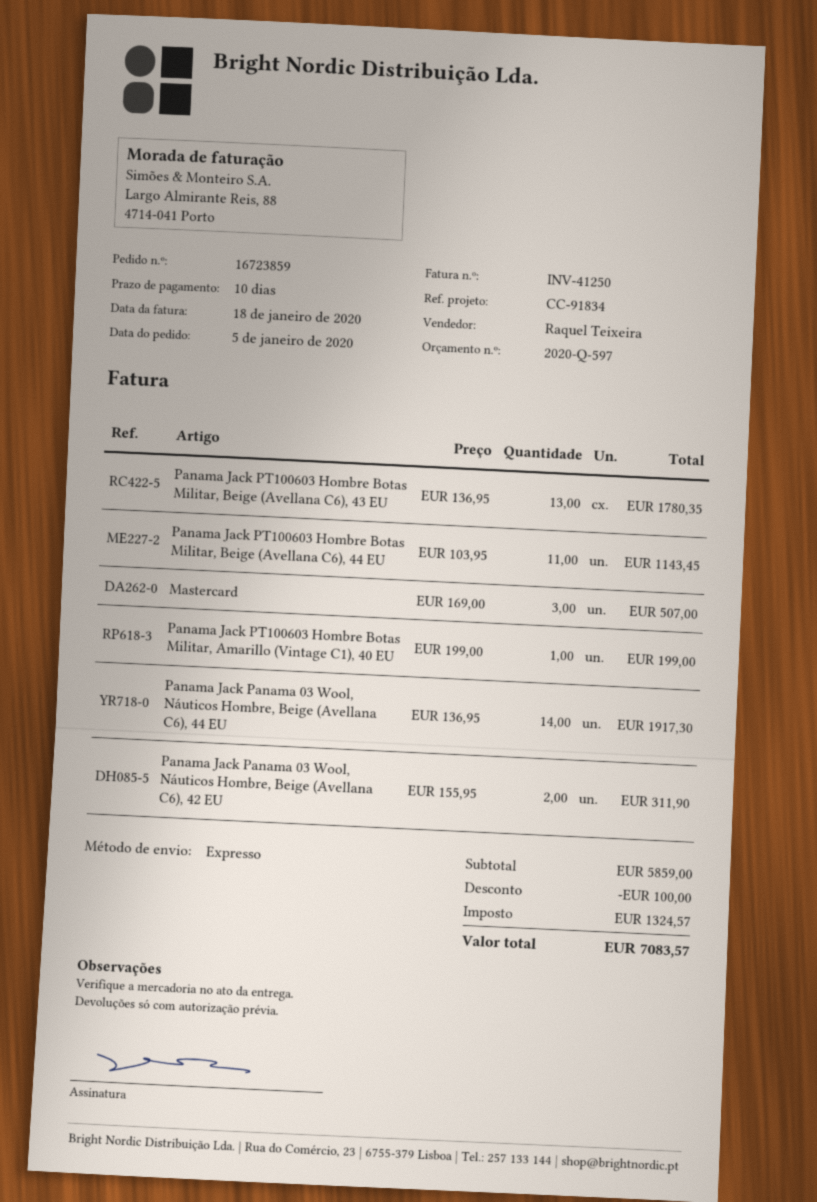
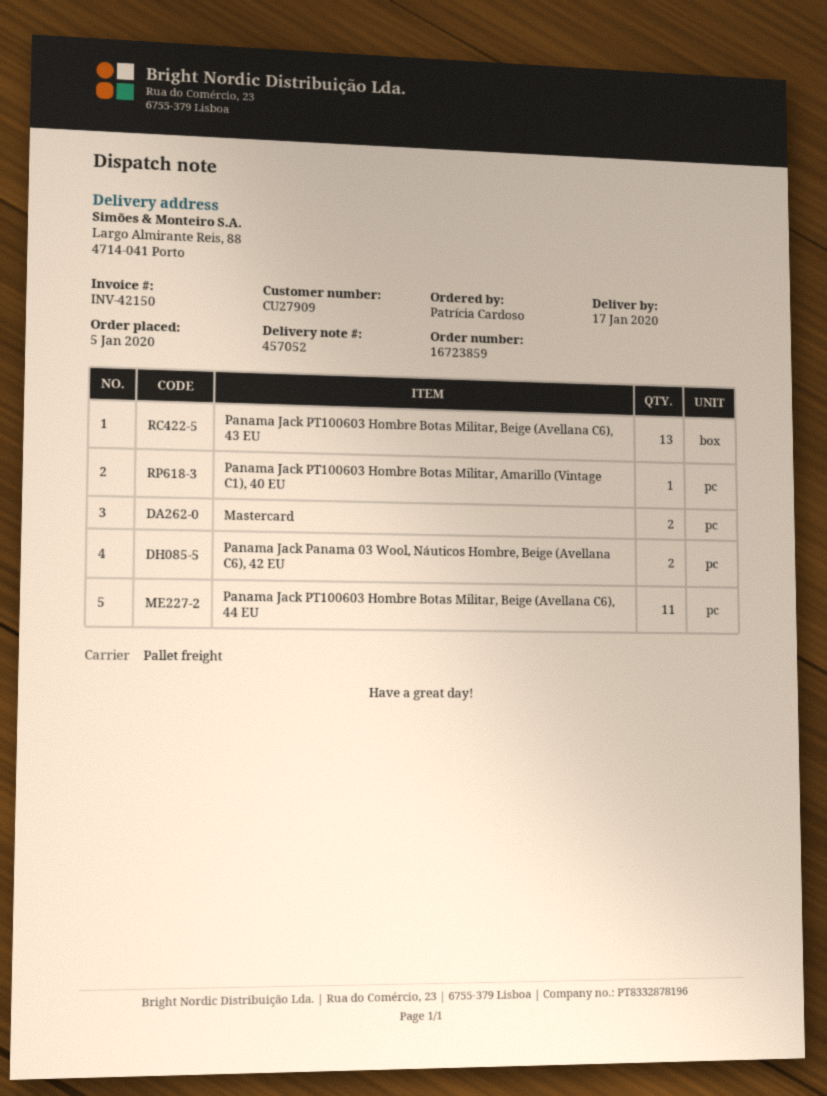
invoice number: INV-41250 -> INV-42150
shipping method: express -> pallet freight
Mastercard: 3 -> 2
Panama Jack Panama 03 Wool, Náuticos Hombre, Beige (Avellana C6), 44 EU: 14 -> none

